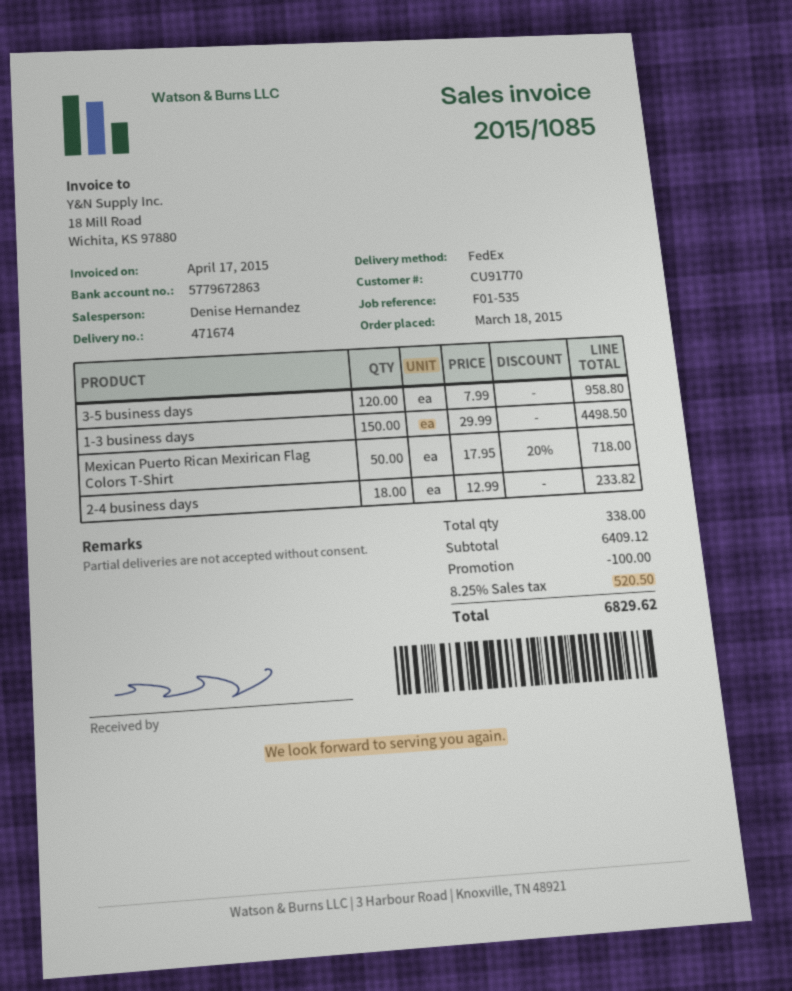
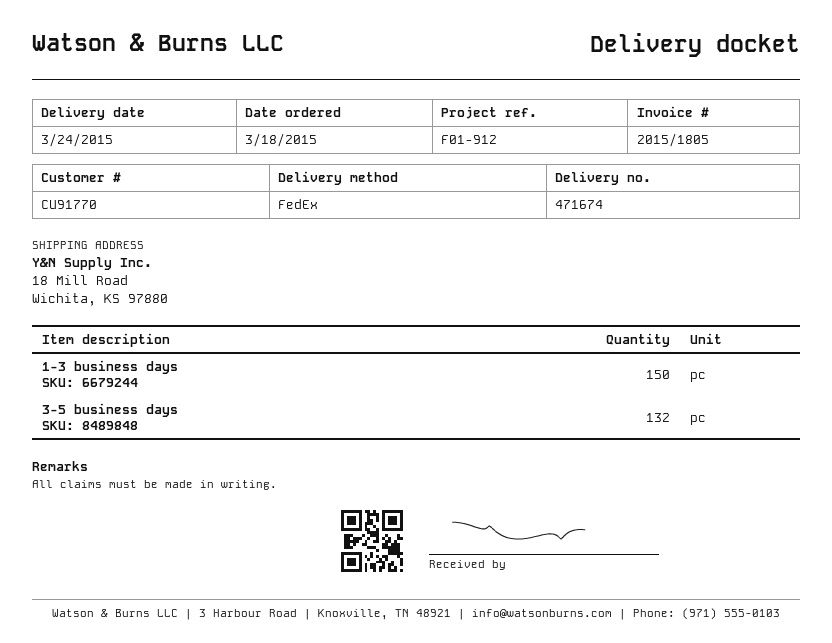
invoice number: 2015/1085 -> 2015/1805
reference: F01-535 -> F01-912
3-5 business days: 120 -> 132
Mexican Puerto Rican Mexirican Flag Colors T-Shirt: 50 -> none
2-4 business days: 18 -> none

